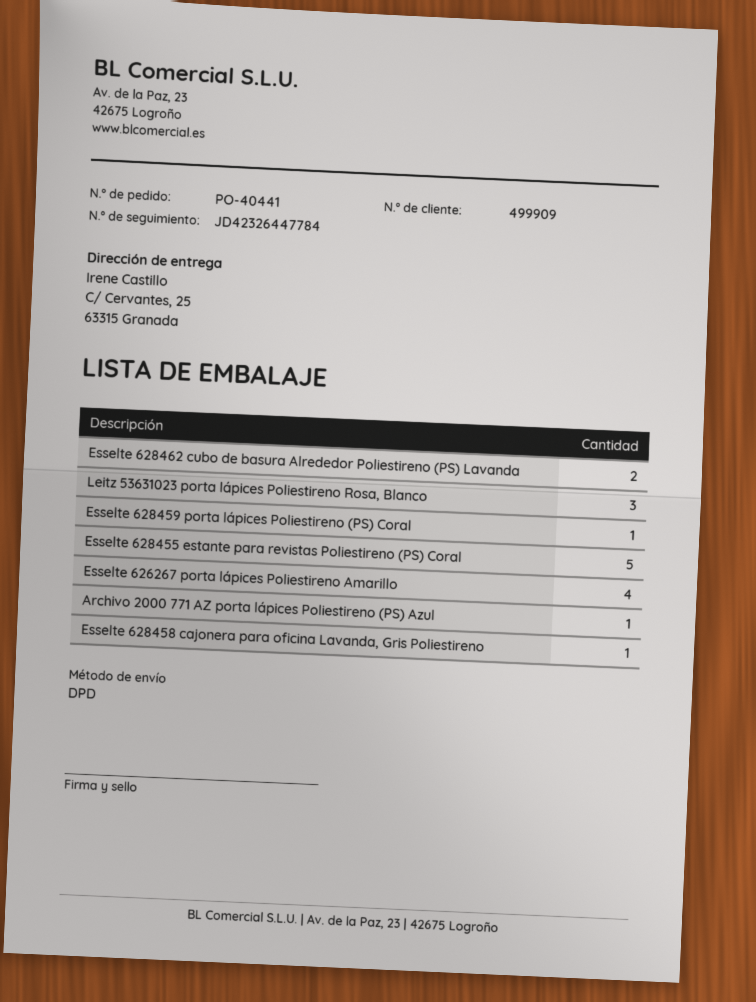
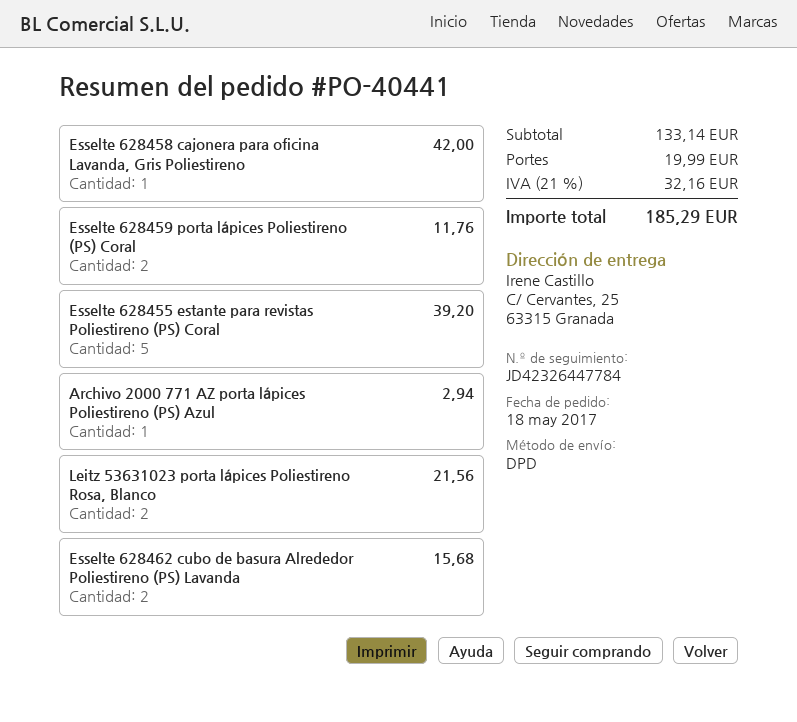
Leitz 53631023 porta lápices Poliestireno Rosa, Blanco: 3 -> 2
Esselte 628459 porta lápices Poliestireno (PS) Coral: 1 -> 2
Esselte 626267 porta lápices Poliestireno Amarillo: 4 -> none

